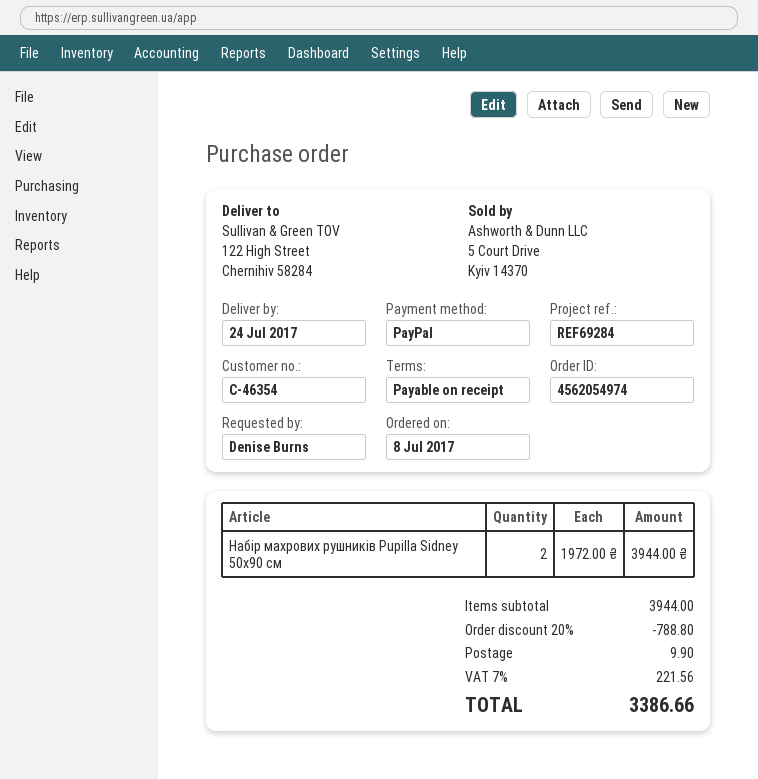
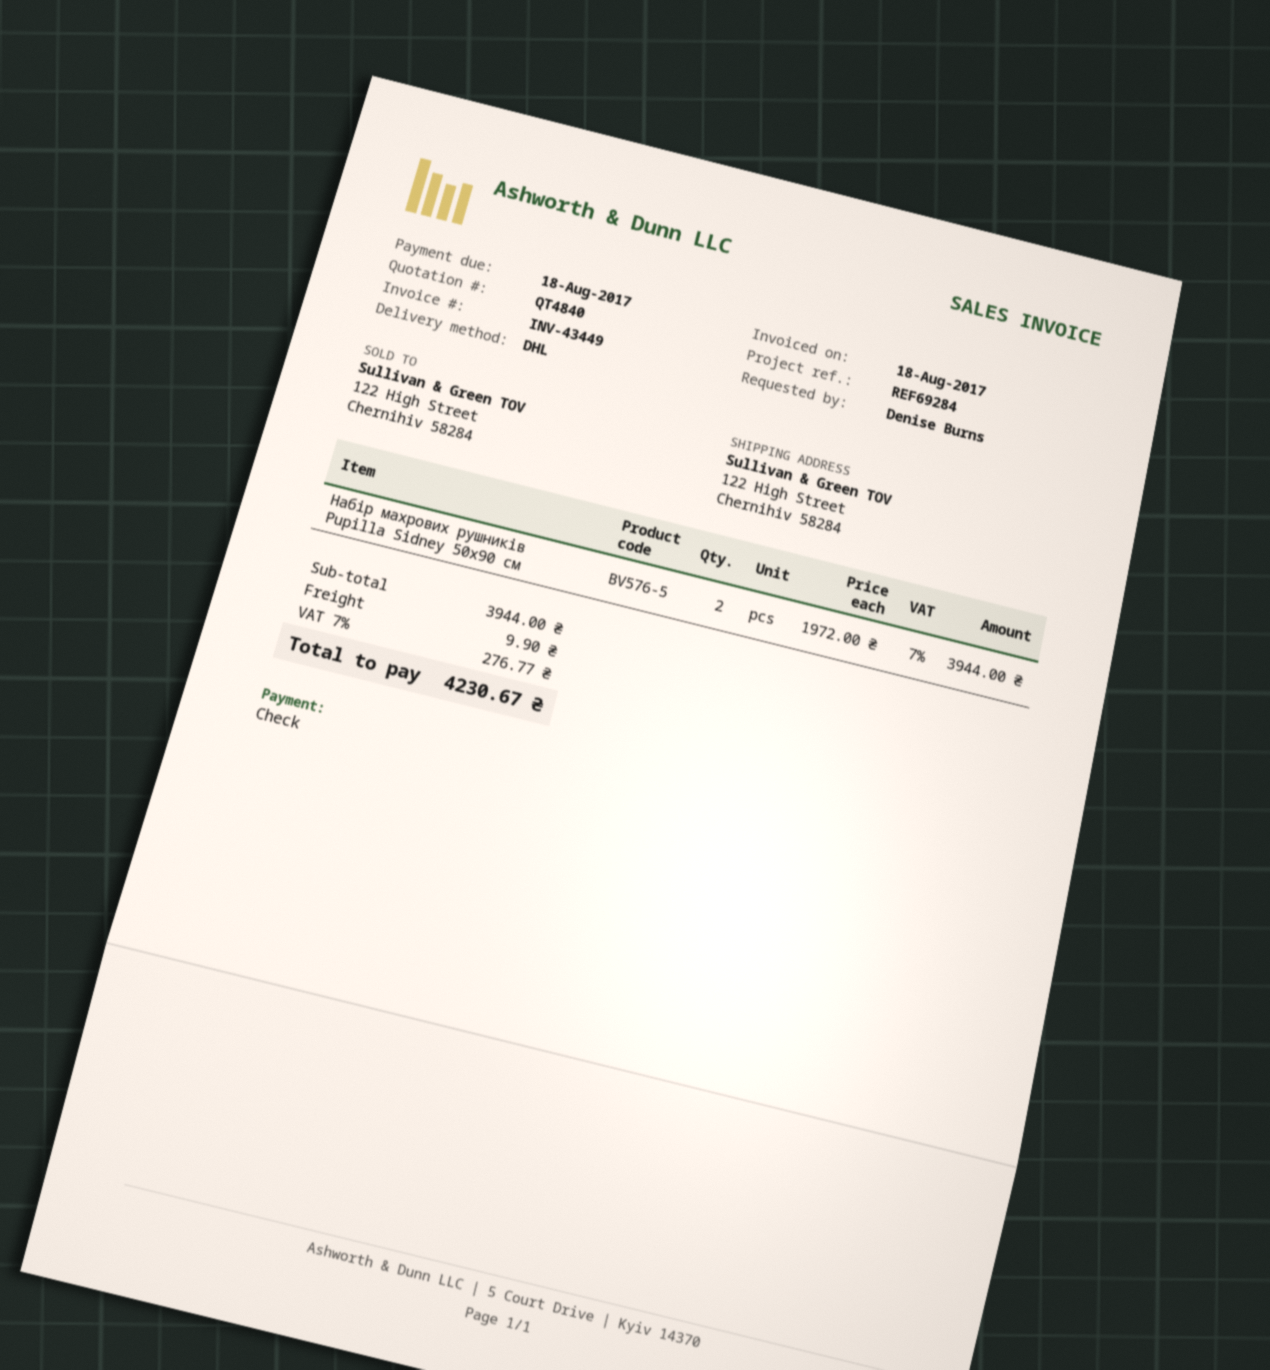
payment method: PayPal -> cheque
discount: 20% = 788.80 -> none
tax: 7% = 221.56 -> 7% = 276.77
total: 3386.66 -> 4230.67

